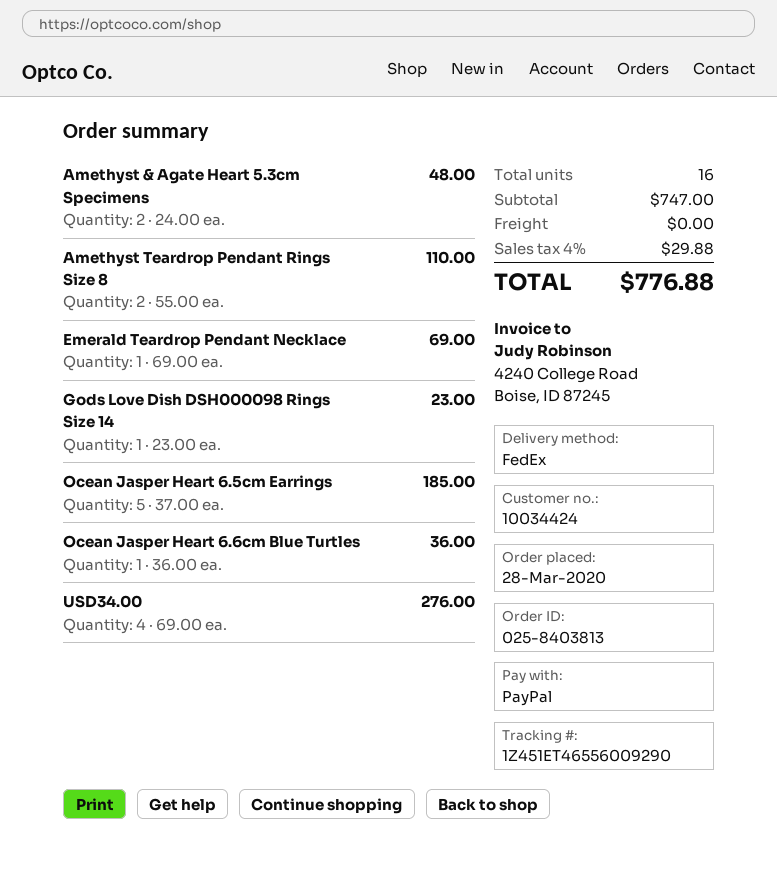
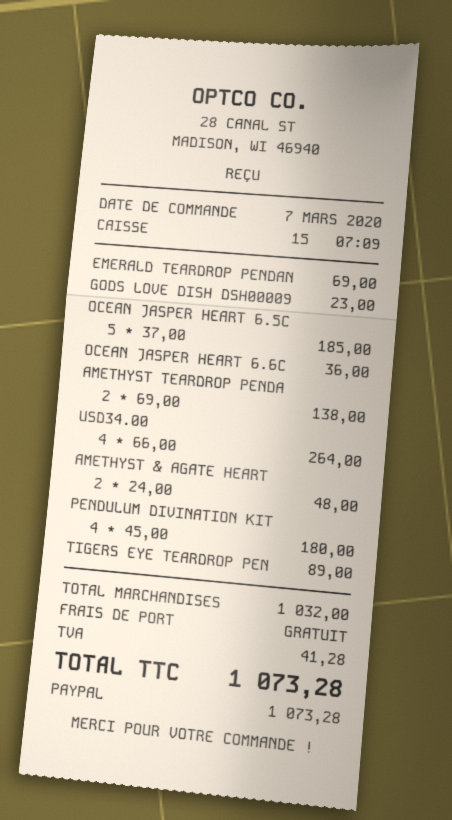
order date: 2020-03-28 -> 2020-03-07
Amethyst Teardrop Pendant Rings Size 8: 2 x 55.00 = 110.00 -> 2 x 69.00 = 138.00
USD34.00: 4 x 69.00 = 276.00 -> 4 x 66.00 = 264.00
PENDULUM DIVINATION KIT: none -> 4 x 45.00 = 180.00
TIGERS EYE TEARDROP PEN: none -> 1 x 89.00 = 89.00
subtotal: 747.00 -> 1032.00
tax: 29.88 -> 41.28
total: 776.88 -> 1073.28

